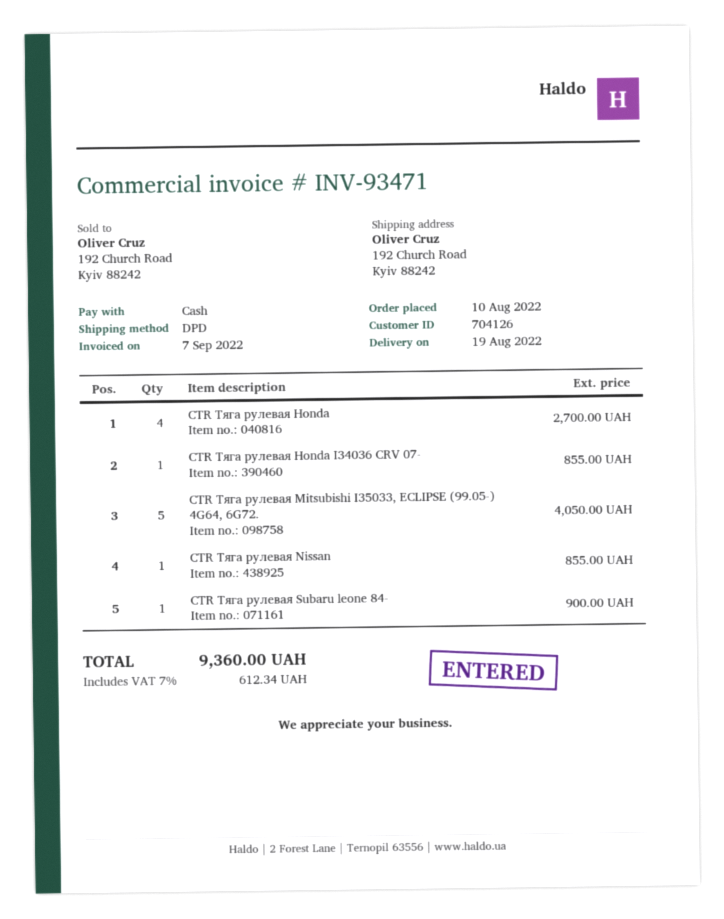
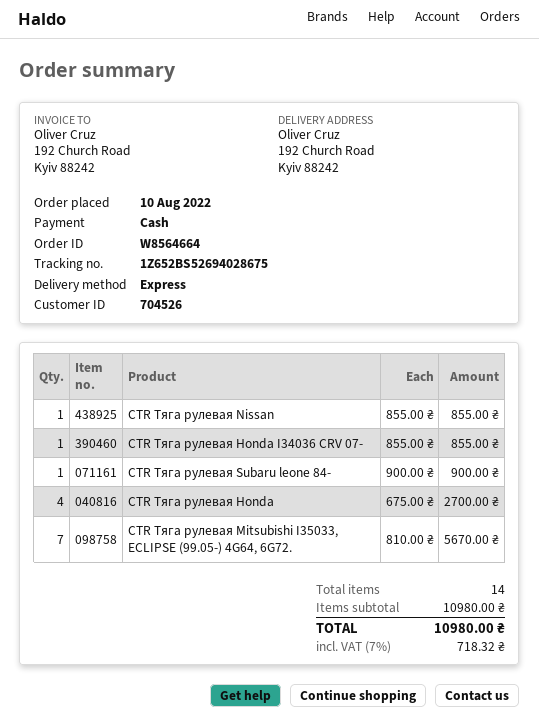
customer number: 704126 -> 704526
shipping method: DPD -> express
CTR Тяга рулевая Mitsubishi I35033, ECLIPSE (99.05-) 4G64, 6G72.: 5 for 4050.00 -> 7 for 5670.00
tax: 7% = 612.34 -> 7% = 718.32
total: 9360.00 -> 10980.00

